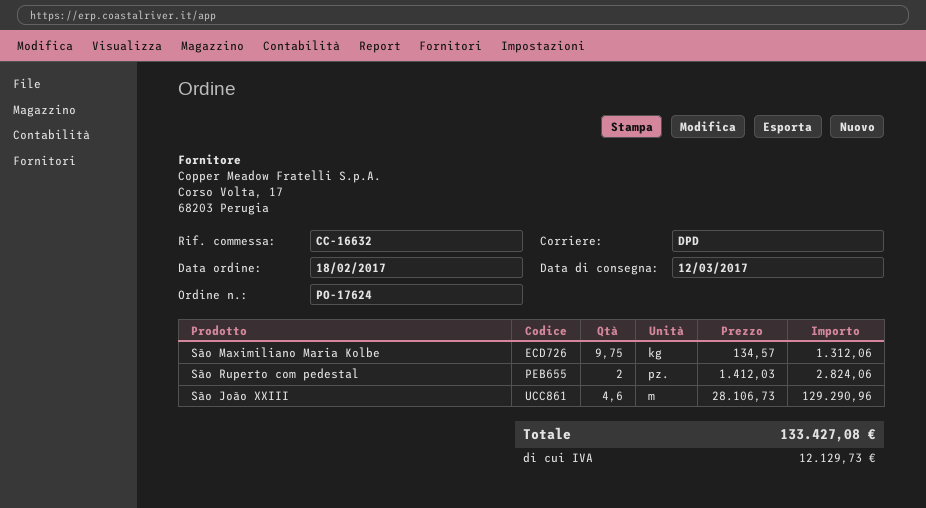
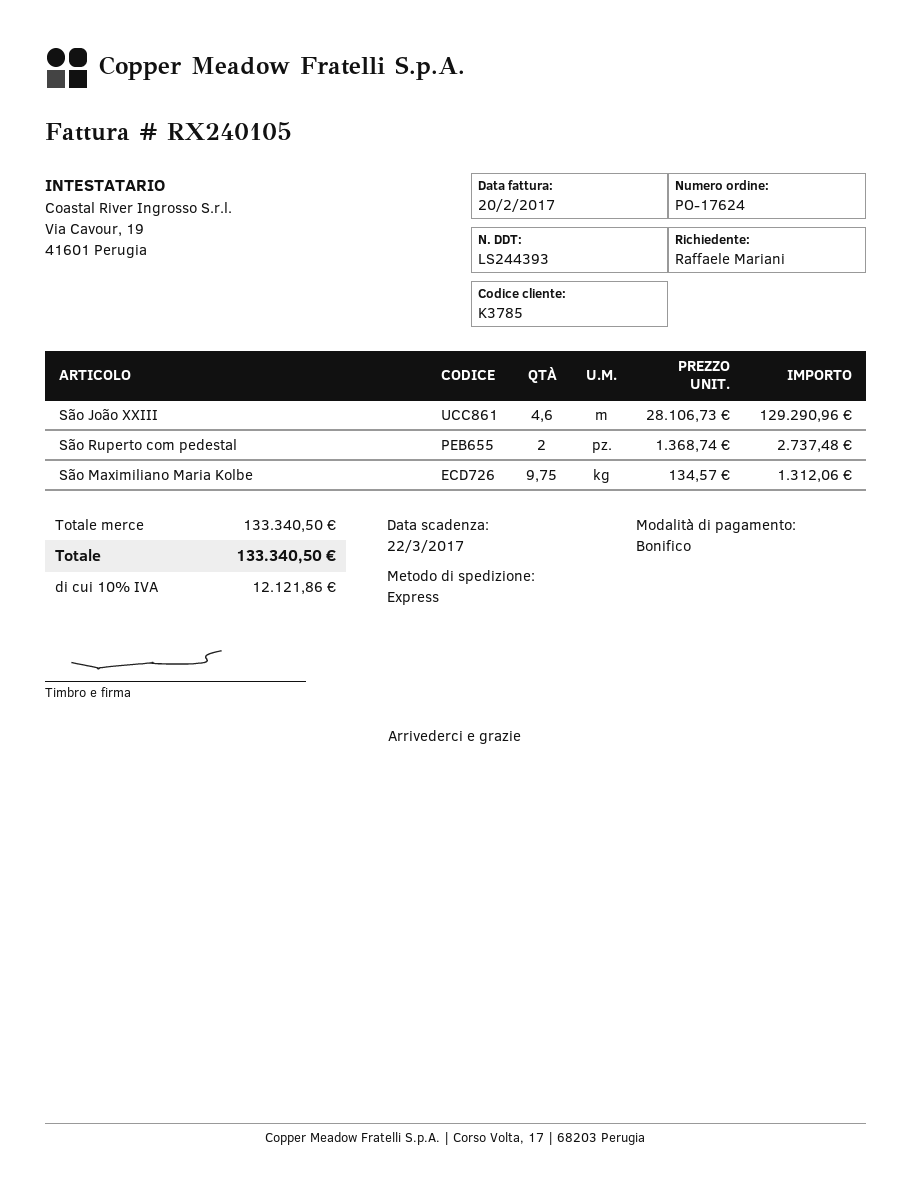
shipping method: DPD -> express
São Ruperto com pedestal: 2 x 1412.03 = 2824.06 -> 2 x 1368.74 = 2737.48
tax: 12129.73 -> 12121.86
total: 133427.08 -> 133340.50

